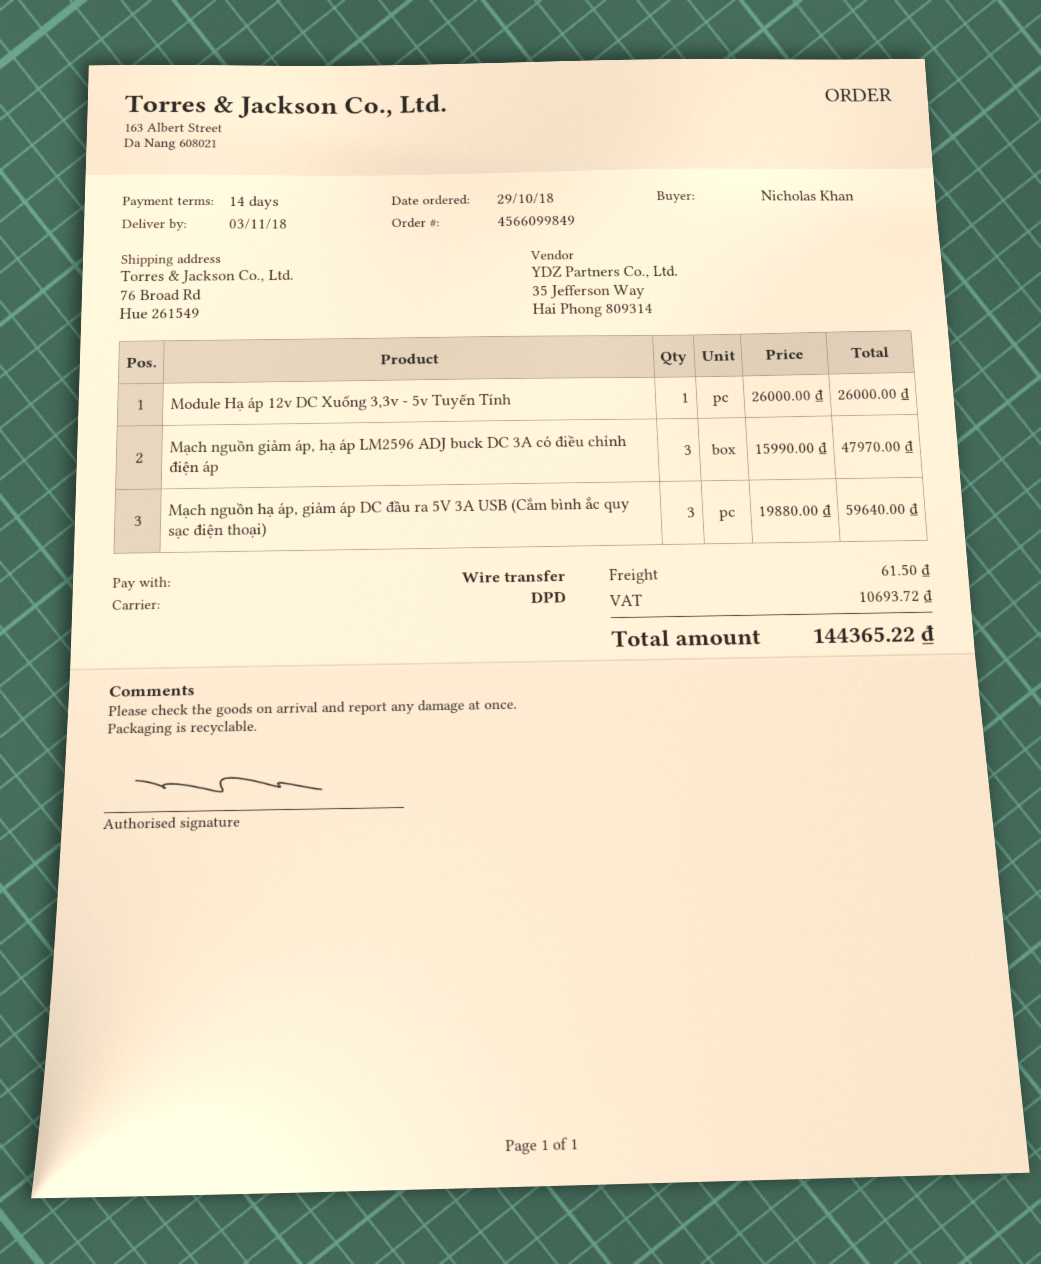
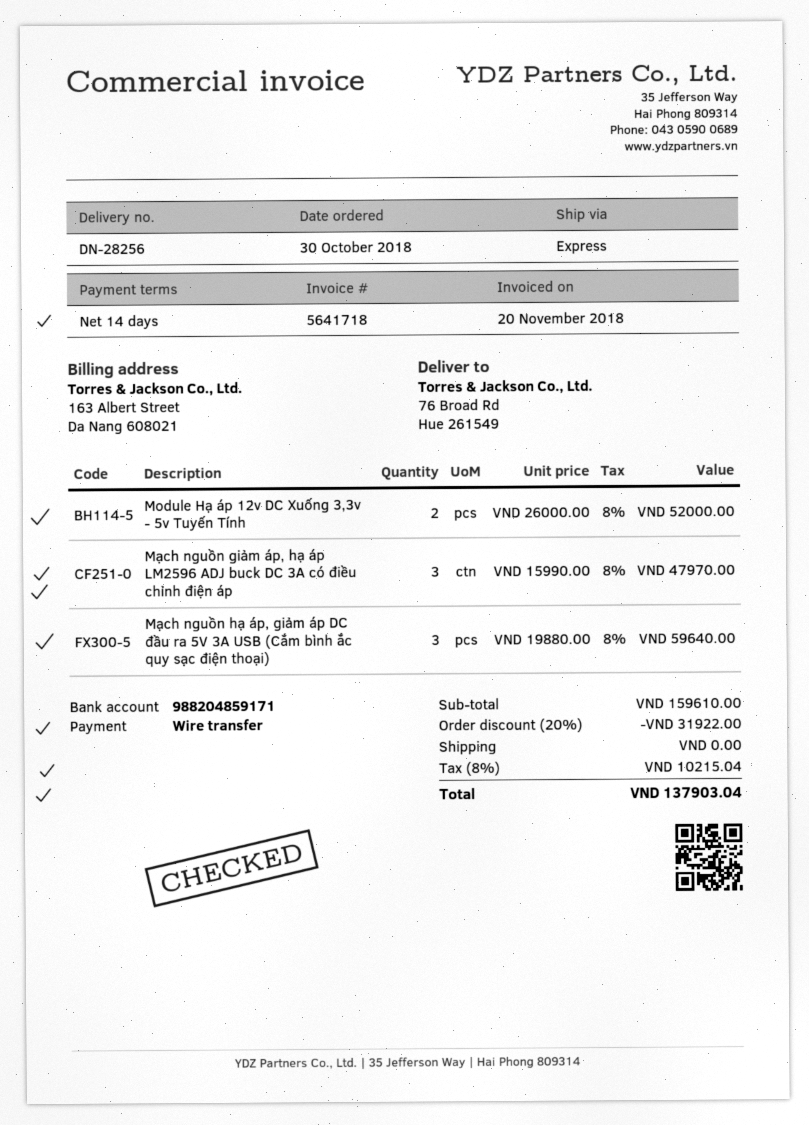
order date: 2018-10-29 -> 2018-10-30
shipping method: DPD -> express
Module Hạ áp 12v DC Xuống 3,3v - 5v Tuyến Tính: 1 x 26000.00 = 26000.00 -> 2 x 26000.00 = 52000.00
discount: none -> 20% = 31922.00
shipping: 61.50 -> 0.00
tax: 10693.72 -> 10215.04
total: 144365.22 -> 137903.04

